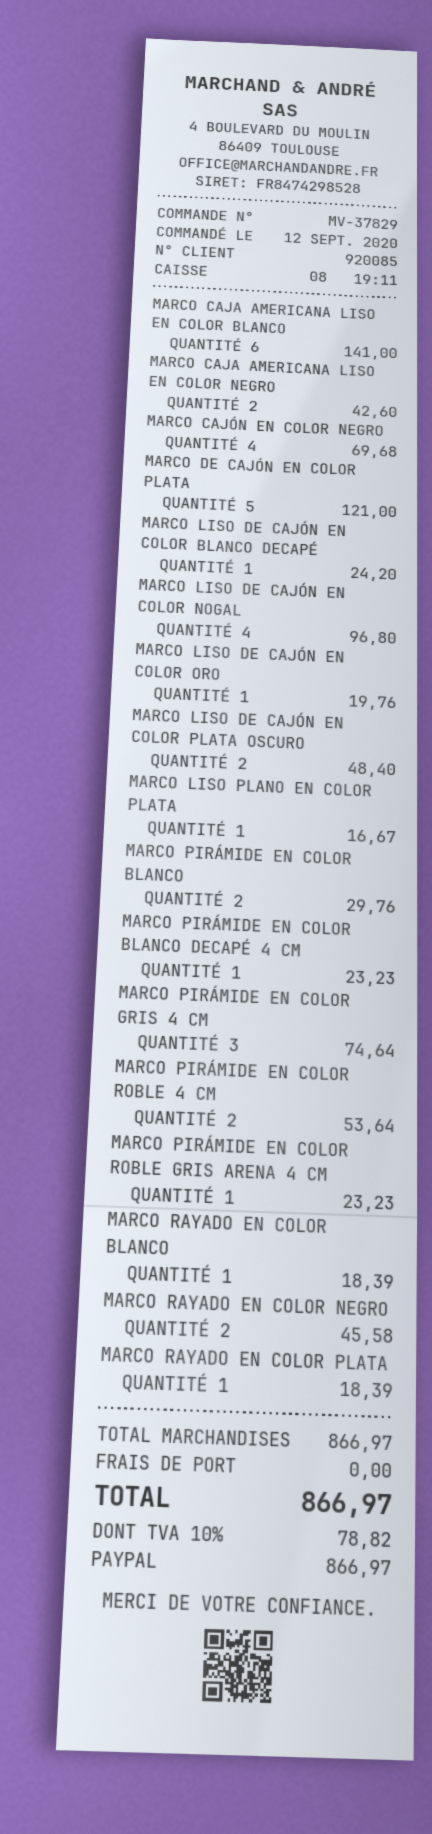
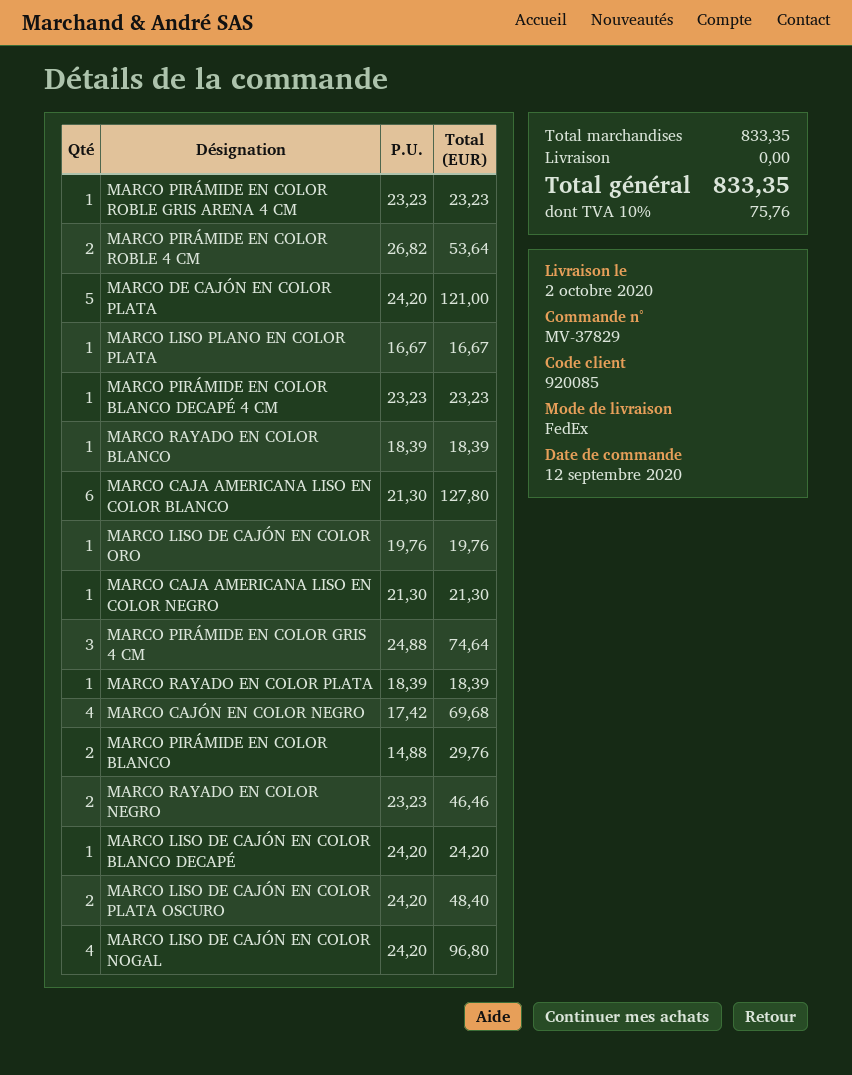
MARCO CAJA AMERICANA LISO EN COLOR BLANCO: 6 for 141.00 -> 6 for 127.80
MARCO CAJA AMERICANA LISO EN COLOR NEGRO: 2 for 42.60 -> 1 for 21.30
MARCO RAYADO EN COLOR NEGRO: 2 for 45.58 -> 2 for 46.46
subtotal: 866.97 -> 833.35
tax: 10% = 78.82 -> 10% = 75.76
total: 866.97 -> 833.35

